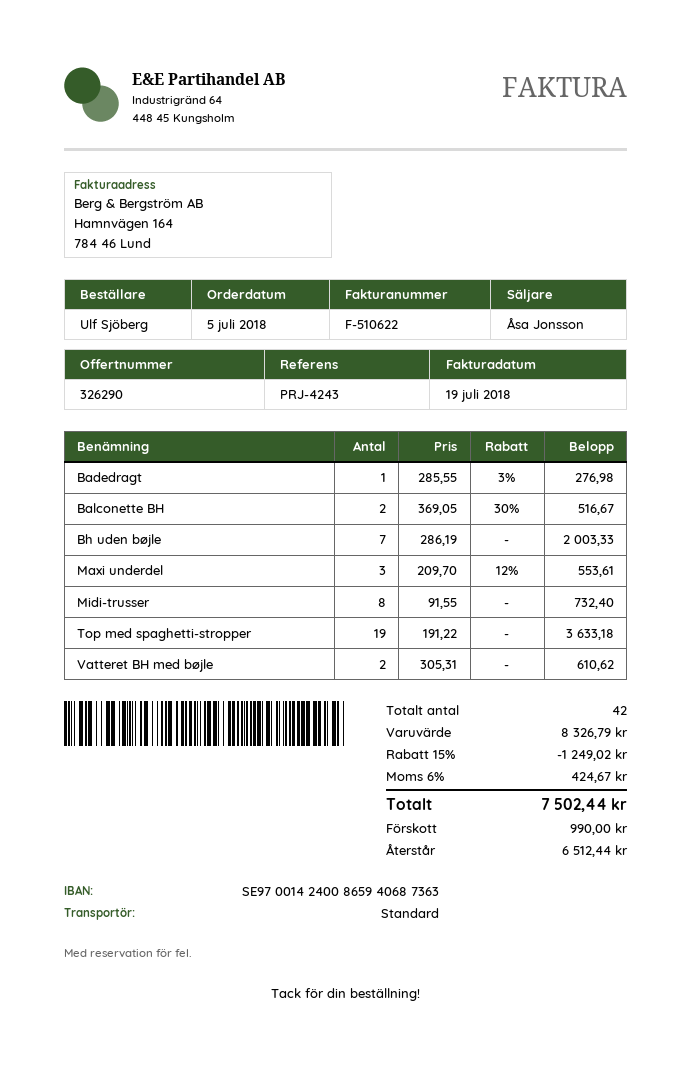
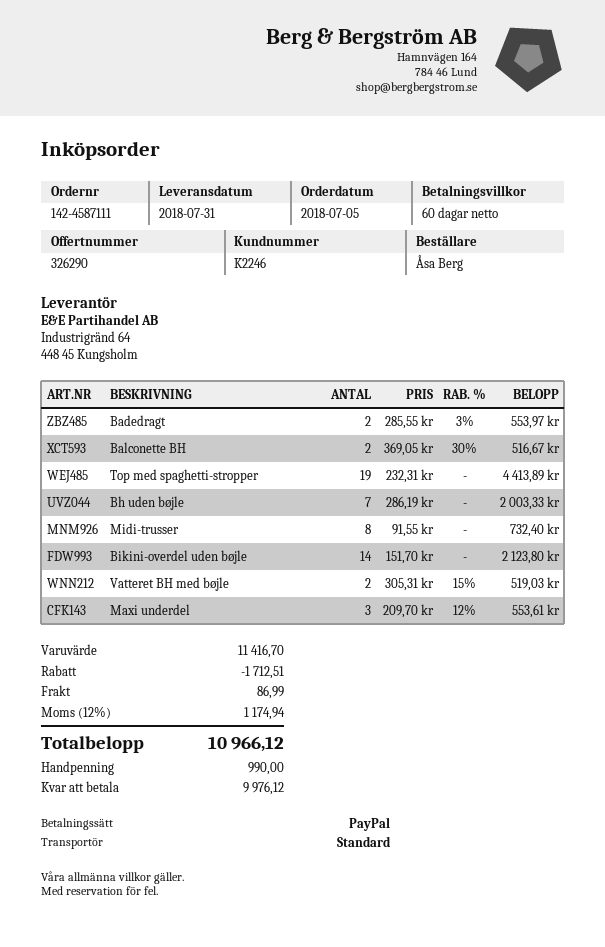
ordered by: Ulf Sjöberg -> Åsa Berg
Badedragt: 1 x 285.55 - 3% = 276.98 -> 2 x 285.55 - 3% = 553.97
Top med spaghetti-stropper: 19 x 191.22 = 3633.18 -> 19 x 232.31 = 4413.89
Vatteret BH med bøjle: 2 x 305.31 = 610.62 -> 2 x 305.31 - 15% = 519.03
Bikini-overdel uden bøjle: none -> 14 x 151.70 = 2123.80
subtotal: 8326.79 -> 11416.70
discount: 1249.02 -> 1712.51
shipping: none -> 86.99
tax: 6% = 424.67 -> 12% = 1174.94
total: 7502.44 -> 10966.12
balance: 6512.44 -> 9976.12

